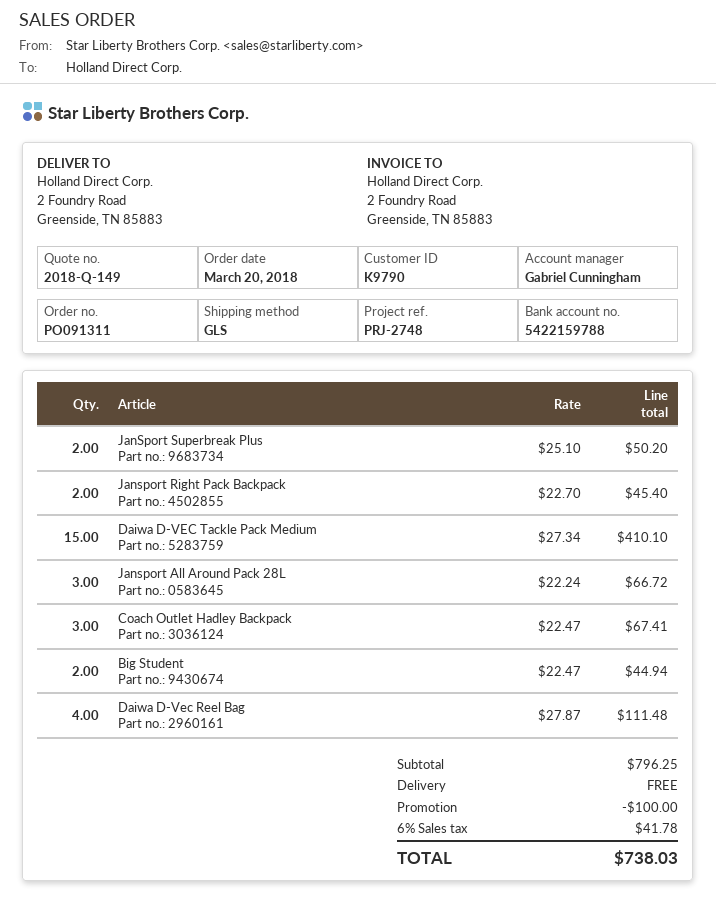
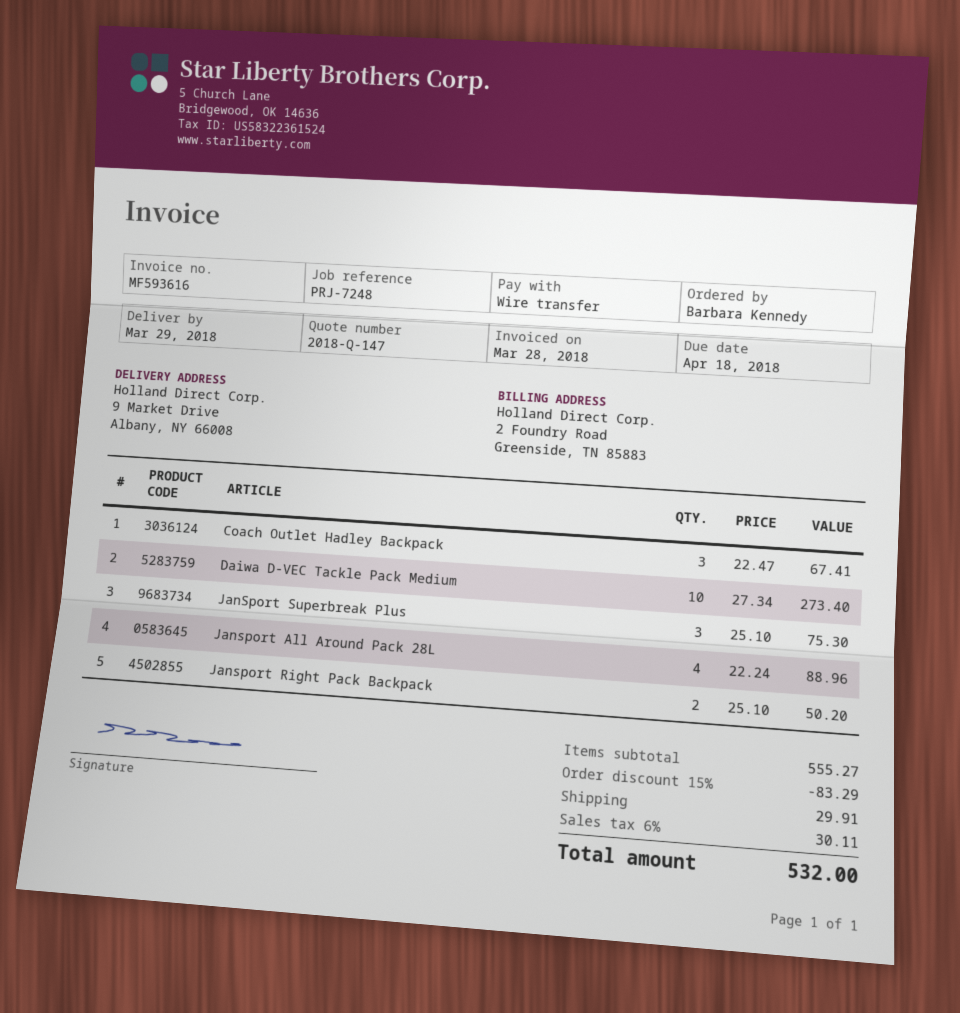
quote number: 2018-Q-149 -> 2018-Q-147
reference: PRJ-2748 -> PRJ-7248
ship to: 2 Foundry Road, Greenside, TN 85883 -> 9 Market Drive, Albany, NY 66008
JanSport Superbreak Plus: 2 x 25.10 = 50.20 -> 3 x 25.10 = 75.30
Jansport Right Pack Backpack: 2 x 22.70 = 45.40 -> 2 x 25.10 = 50.20
Daiwa D-VEC Tackle Pack Medium: 15 x 27.34 = 410.10 -> 10 x 27.34 = 273.40
Jansport All Around Pack 28L: 3 x 22.24 = 66.72 -> 4 x 22.24 = 88.96
Big Student: 2 x 22.47 = 44.94 -> none
Daiwa D-Vec Reel Bag: 4 x 27.87 = 111.48 -> none
subtotal: 796.25 -> 555.27
discount: 100.00 -> 83.29
shipping: 0.00 -> 29.91
tax: 6% = 41.78 -> 6% = 30.11
total: 738.03 -> 532.00

